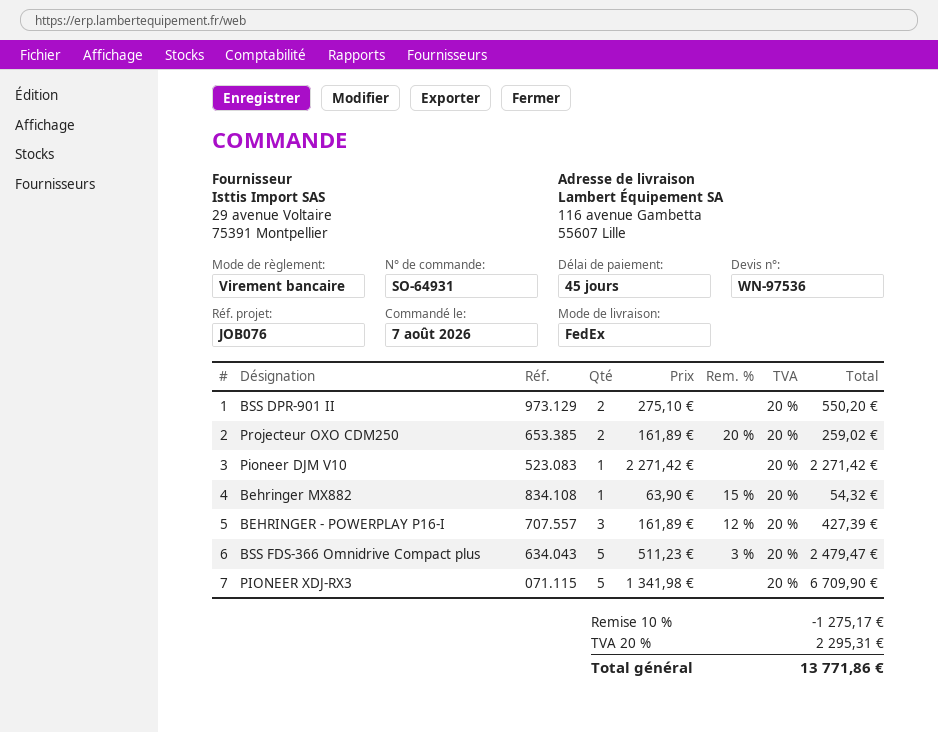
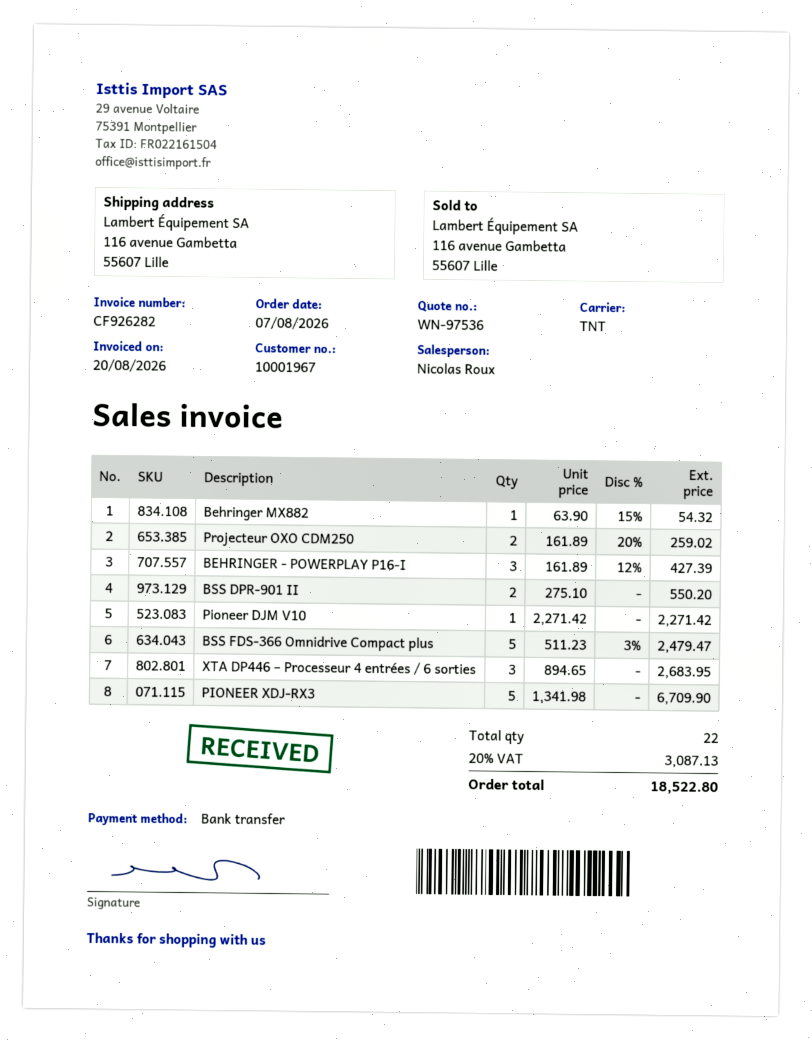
shipping method: FedEx -> TNT
XTA DP446 – Processeur 4 entrées / 6 sorties: none -> 3 x 894.65 = 2683.95
discount: 10% = 1275.17 -> none
tax: 20% = 2295.31 -> 20% = 3087.13
total: 13771.86 -> 18522.80

